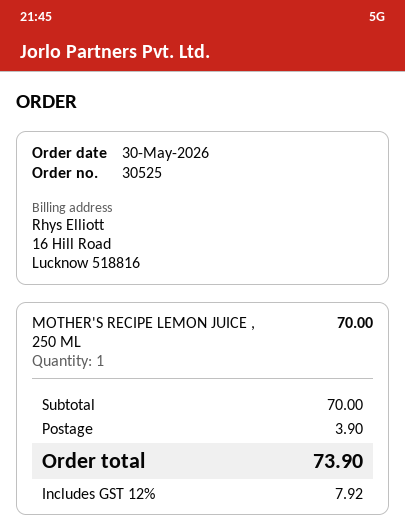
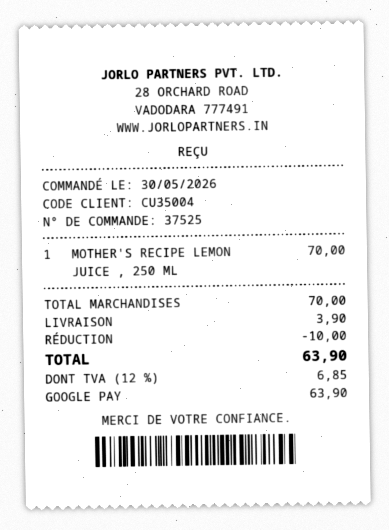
order number: 30525 -> 37525
discount: none -> 10.00
tax: 12% = 7.92 -> 12% = 6.85
total: 73.90 -> 63.90

